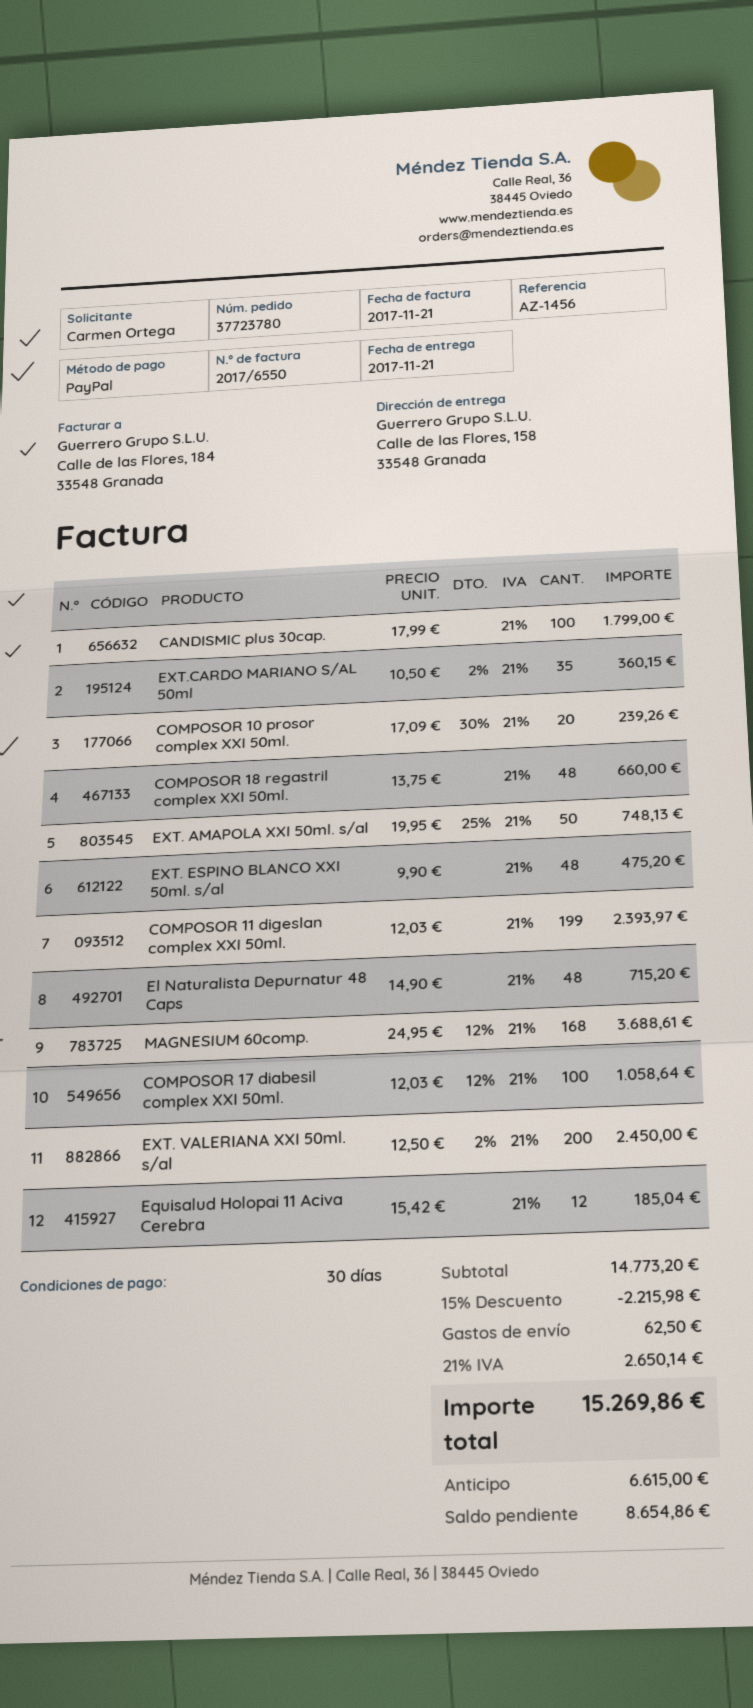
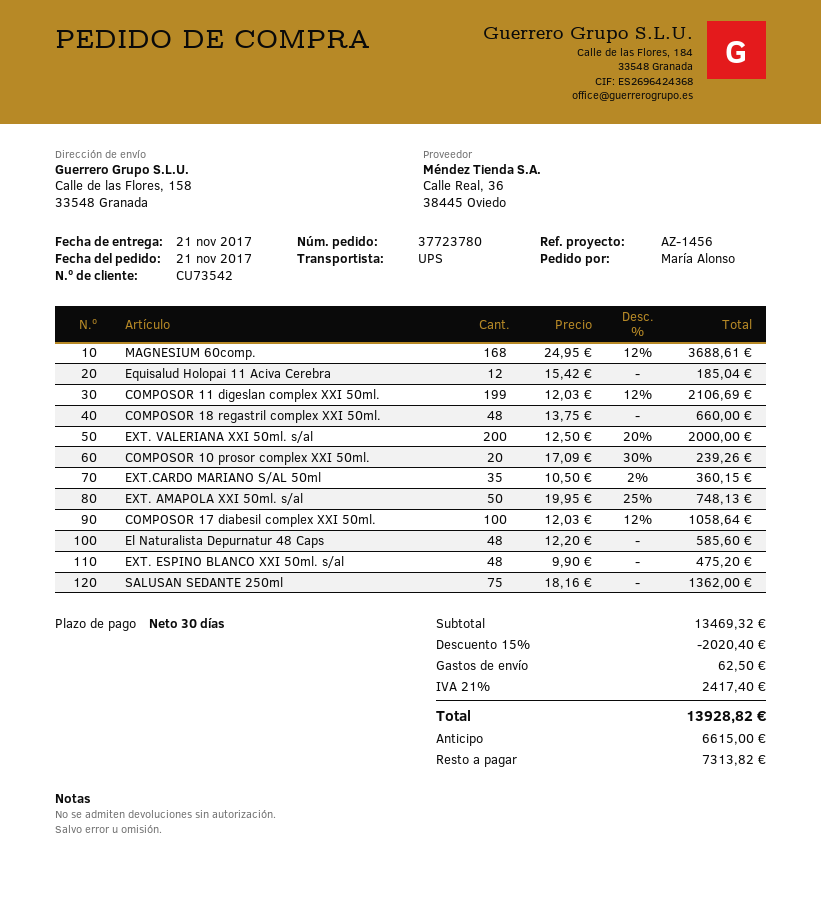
ordered by: Carmen Ortega -> María Alonso
CANDISMIC plus 30cap.: 100 x 17.99 = 1799.00 -> none
COMPOSOR 11 digeslan complex XXI 50ml.: 199 x 12.03 = 2393.97 -> 199 x 12.03 - 12% = 2106.69
El Naturalista Depurnatur 48 Caps: 48 x 14.90 = 715.20 -> 48 x 12.20 = 585.60
EXT. VALERIANA XXI 50ml. s/al: 200 x 12.50 - 2% = 2450.00 -> 200 x 12.50 - 20% = 2000.00
SALUSAN SEDANTE 250ml: none -> 75 x 18.16 = 1362.00
subtotal: 14773.20 -> 13469.32
discount: 15% = 2215.98 -> 15% = 2020.40
tax: 21% = 2650.14 -> 21% = 2417.40
total: 15269.86 -> 13928.82
balance: 8654.86 -> 7313.82

